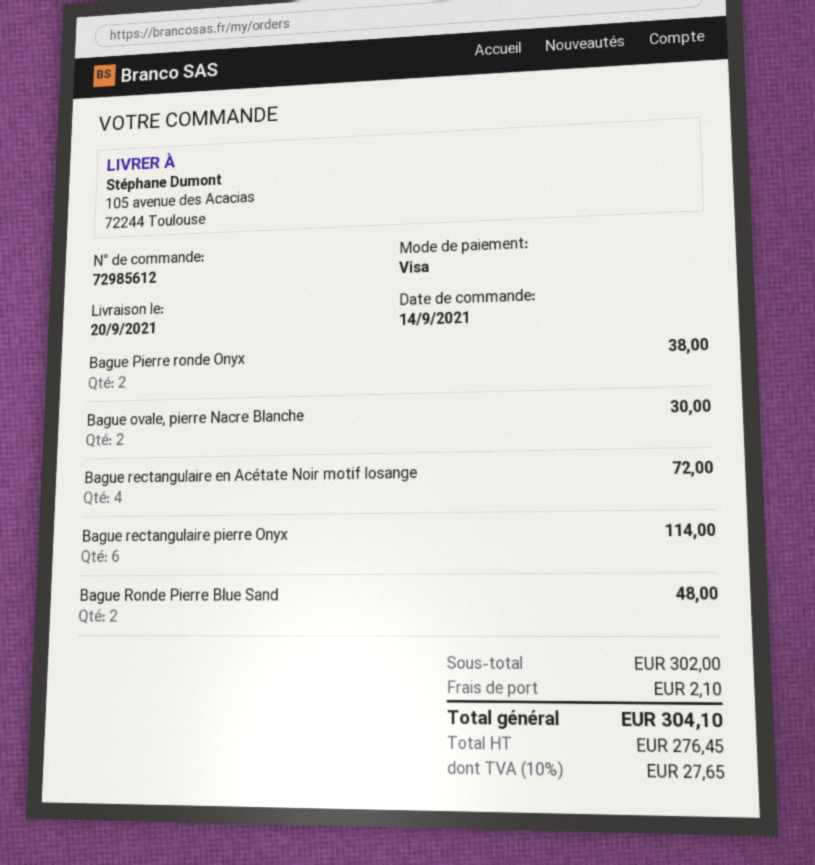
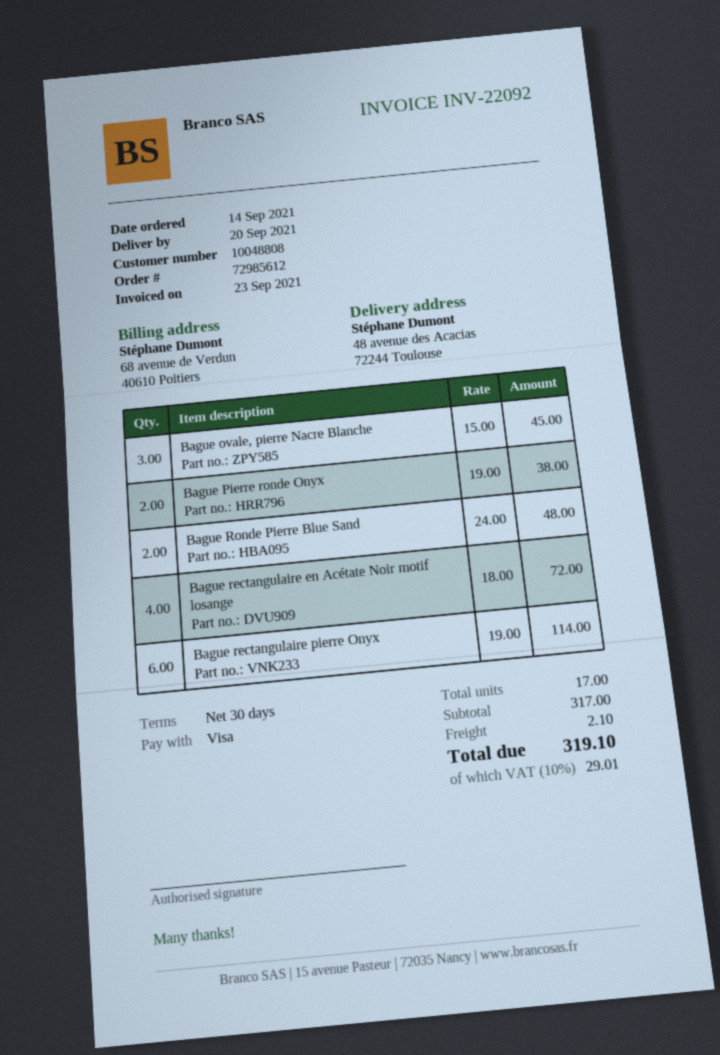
ship to: 105 avenue des Acacias, 72244 Toulouse -> 48 avenue des Acacias, 72244 Toulouse
Bague ovale, pierre Nacre Blanche: 2 for 30.00 -> 3 for 45.00
subtotal: 302.00 -> 317.00
tax: 10% = 27.65 -> 10% = 29.01
total: 304.10 -> 319.10

